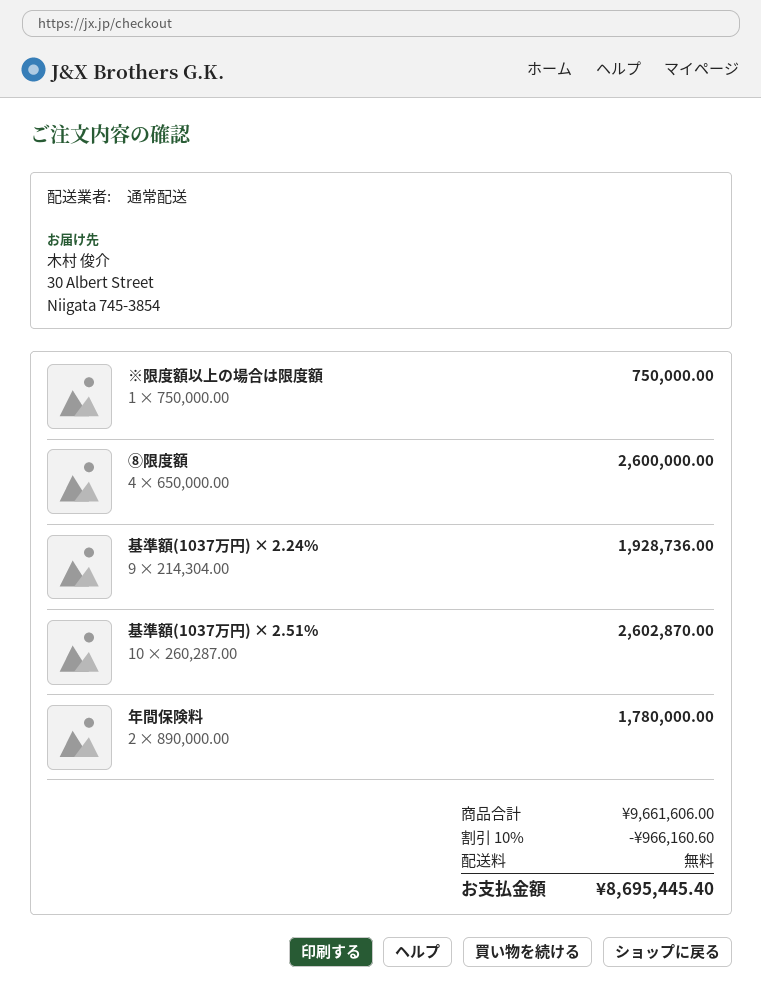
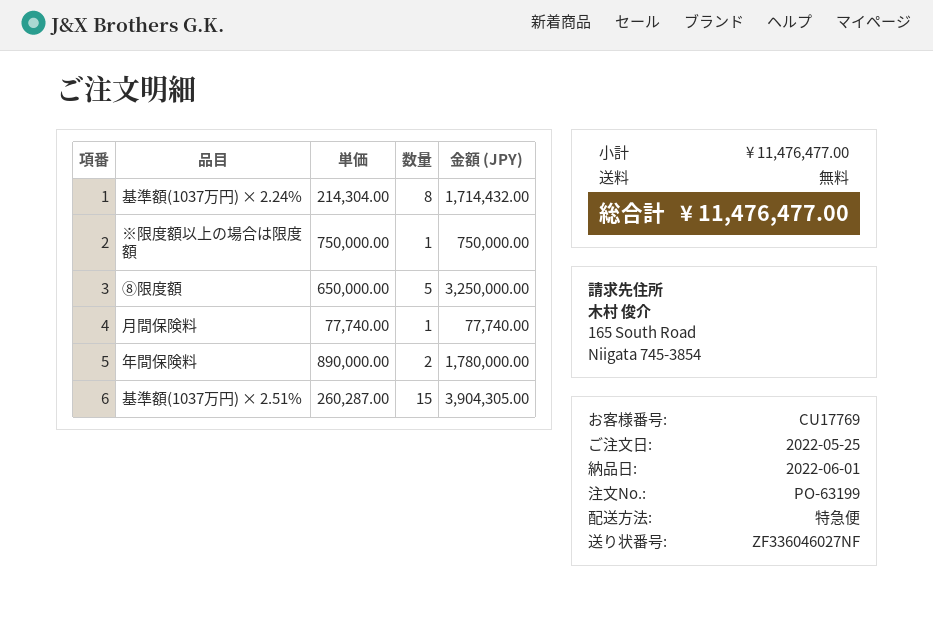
shipping method: standard -> express
⑧限度額: 4 x 650000.00 = 2600000.00 -> 5 x 650000.00 = 3250000.00
基準額(1037万円) × 2.24%: 9 x 214304.00 = 1928736.00 -> 8 x 214304.00 = 1714432.00
基準額(1037万円) × 2.51%: 10 x 260287.00 = 2602870.00 -> 15 x 260287.00 = 3904305.00
月間保険料: none -> 1 x 77740.00 = 77740.00
subtotal: 9661606.00 -> 11476477.00
discount: 10% = 966160.60 -> none
total: 8695445.40 -> 11476477.00

